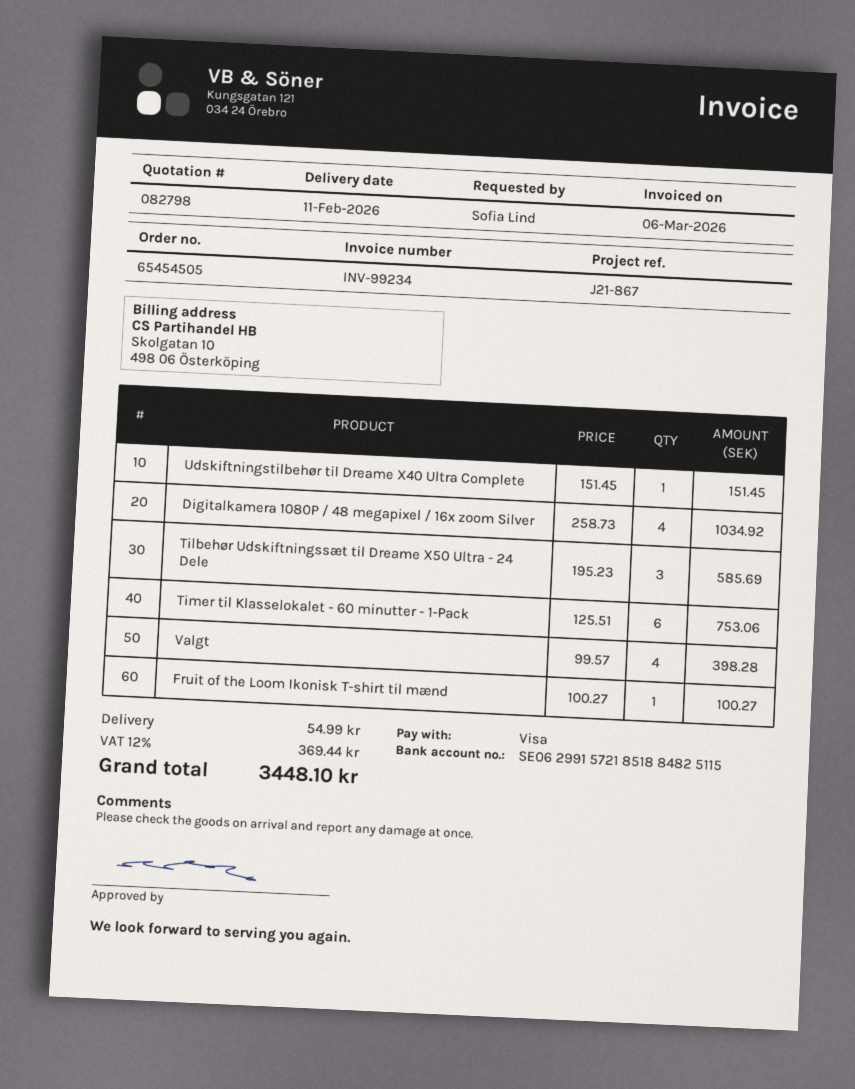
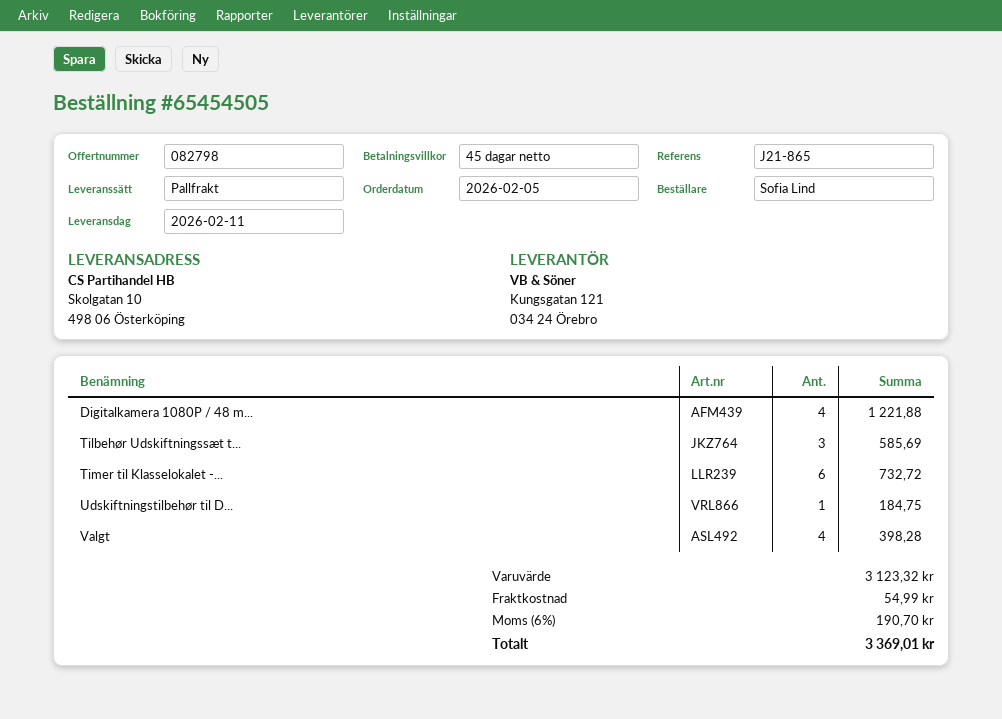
reference: J21-867 -> J21-865
Udskiftningstilbehør til Dreame X40 Ultra Complete: 1 for 151.45 -> 1 for 184.75
Digitalkamera 1080P / 48 megapixel / 16x zoom Silver: 4 for 1034.92 -> 4 for 1221.88
Timer til Klasselokalet - 60 minutter - 1-Pack: 6 for 753.06 -> 6 for 732.72
Fruit of the Loom Ikonisk T-shirt til mænd: 1 for 100.27 -> none
tax: 12% = 369.44 -> 6% = 190.70
total: 3448.10 -> 3369.01

